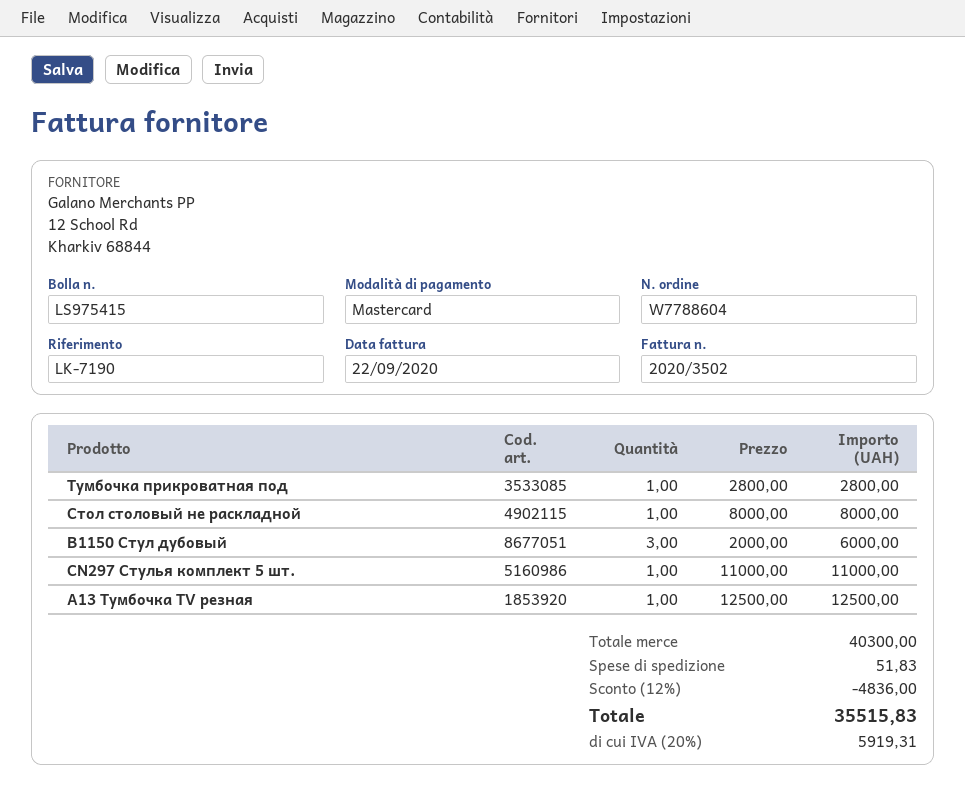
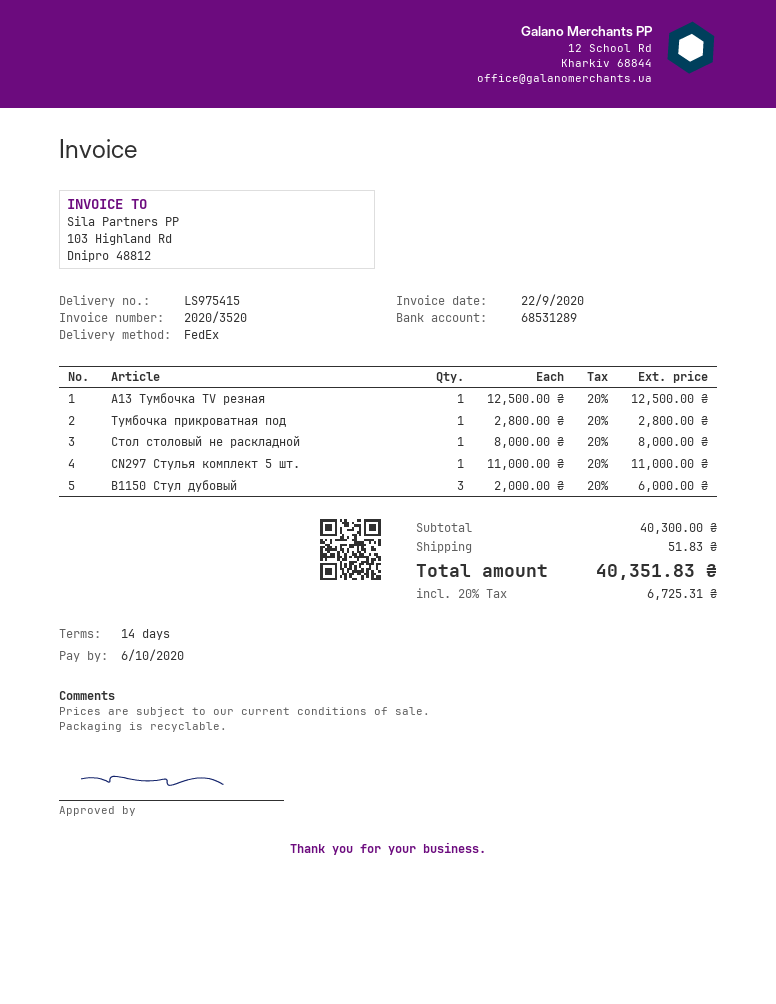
invoice number: 2020/3502 -> 2020/3520
discount: 12% = 4836.00 -> none
tax: 20% = 5919.31 -> 20% = 6725.31
total: 35515.83 -> 40351.83

